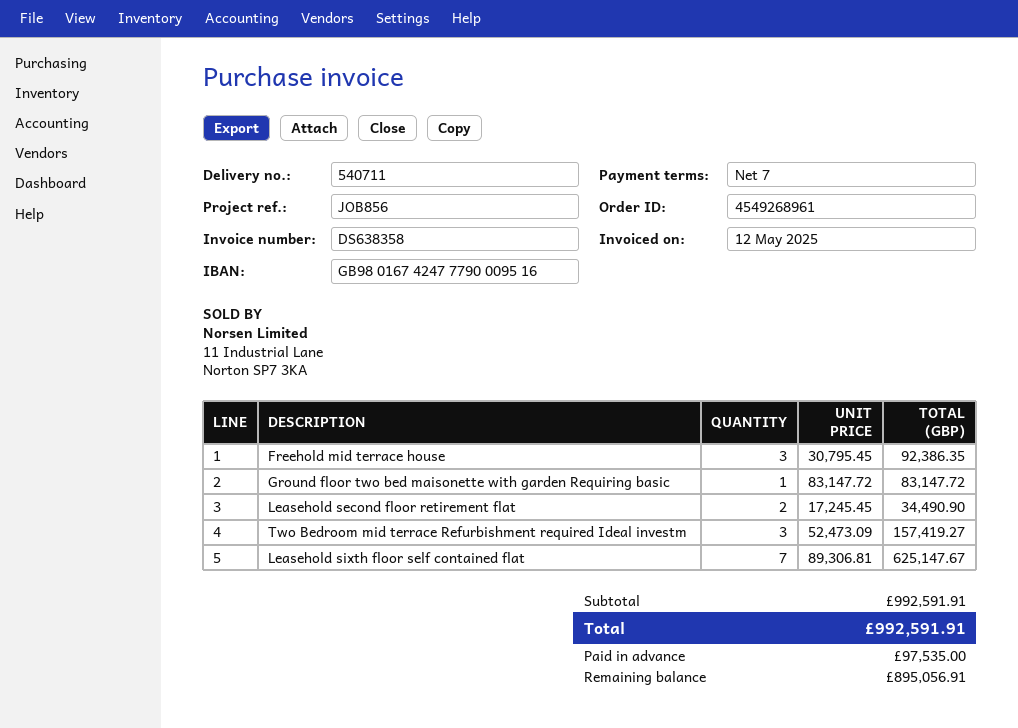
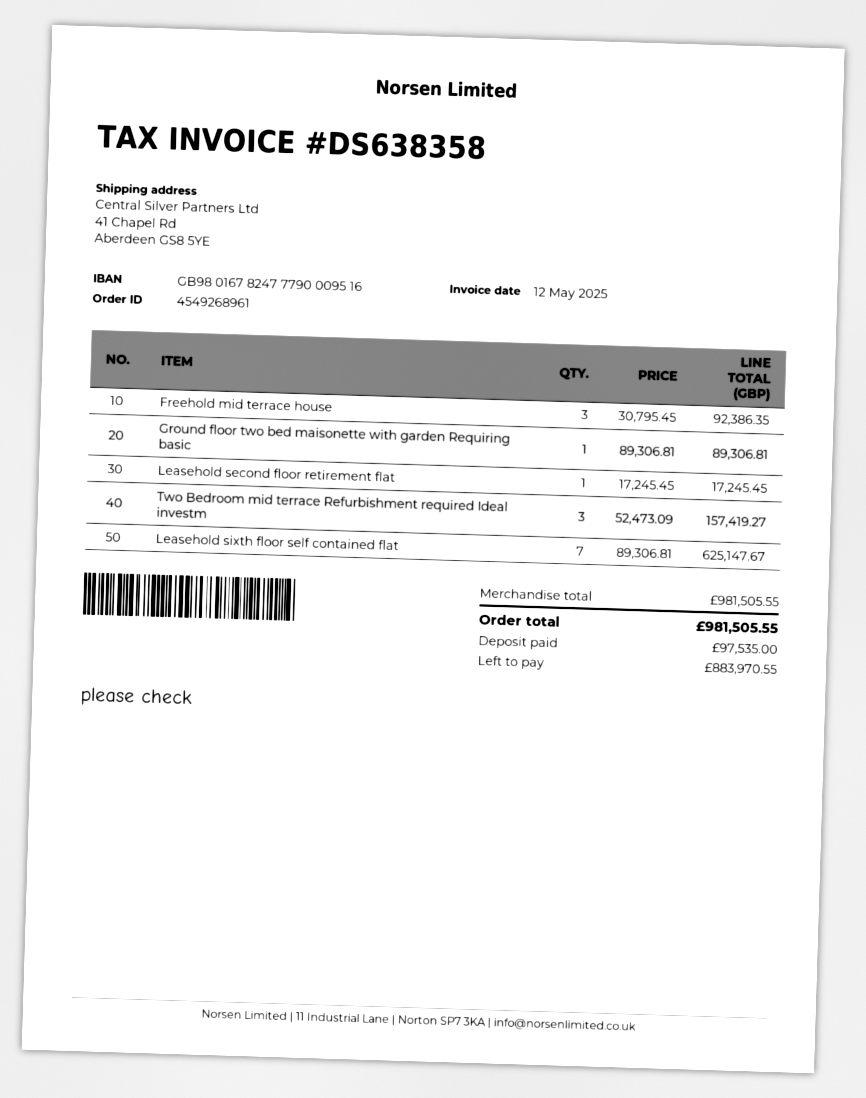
bank account: GB98016742477790009516 -> GB98016782477790009516
Ground floor two bed maisonette with garden Requiring basic: 1 x 83147.72 = 83147.72 -> 1 x 89306.81 = 89306.81
Leasehold second floor retirement flat: 2 x 17245.45 = 34490.90 -> 1 x 17245.45 = 17245.45
subtotal: 992591.91 -> 981505.55
total: 992591.91 -> 981505.55
balance: 895056.91 -> 883970.55

